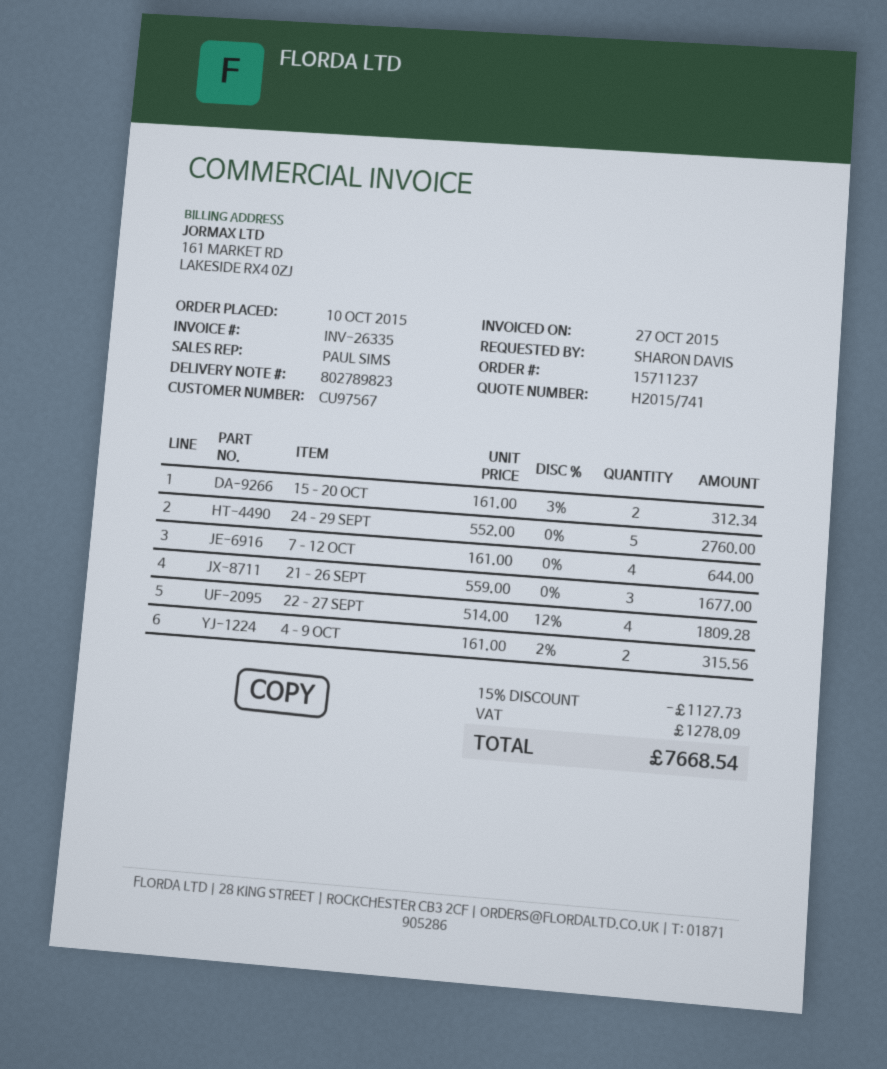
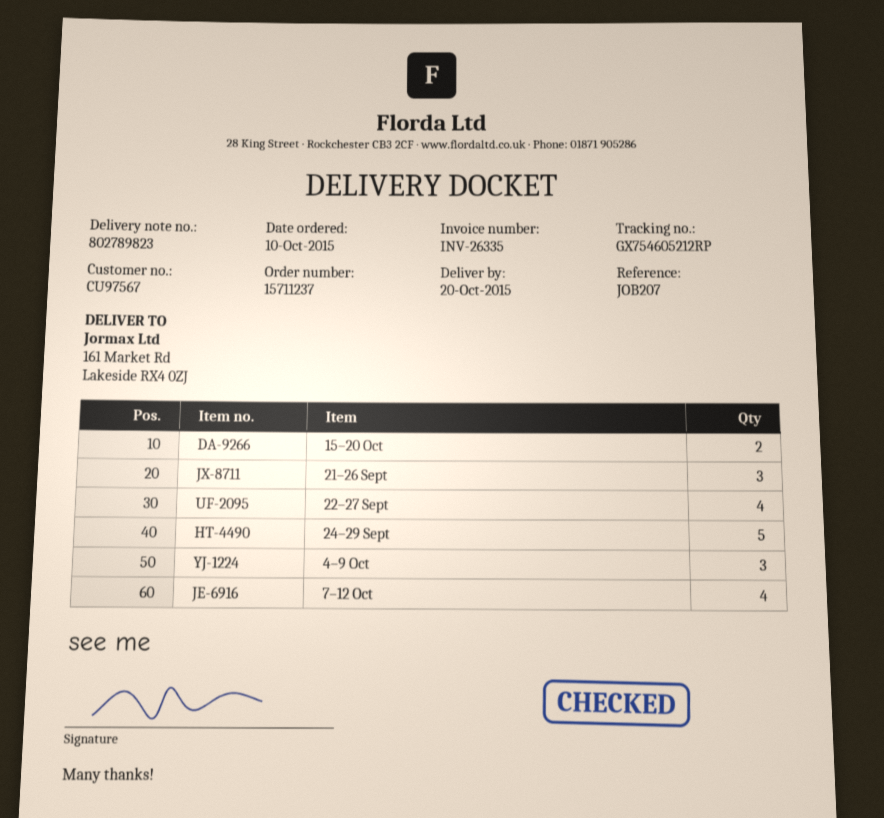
4–9 OCT: 2 -> 3

